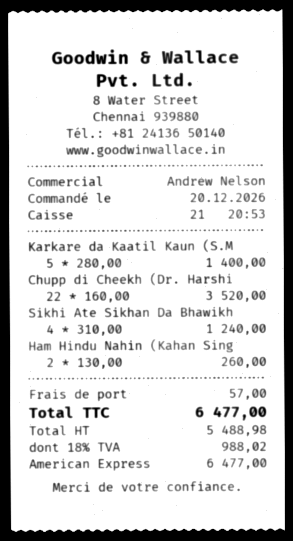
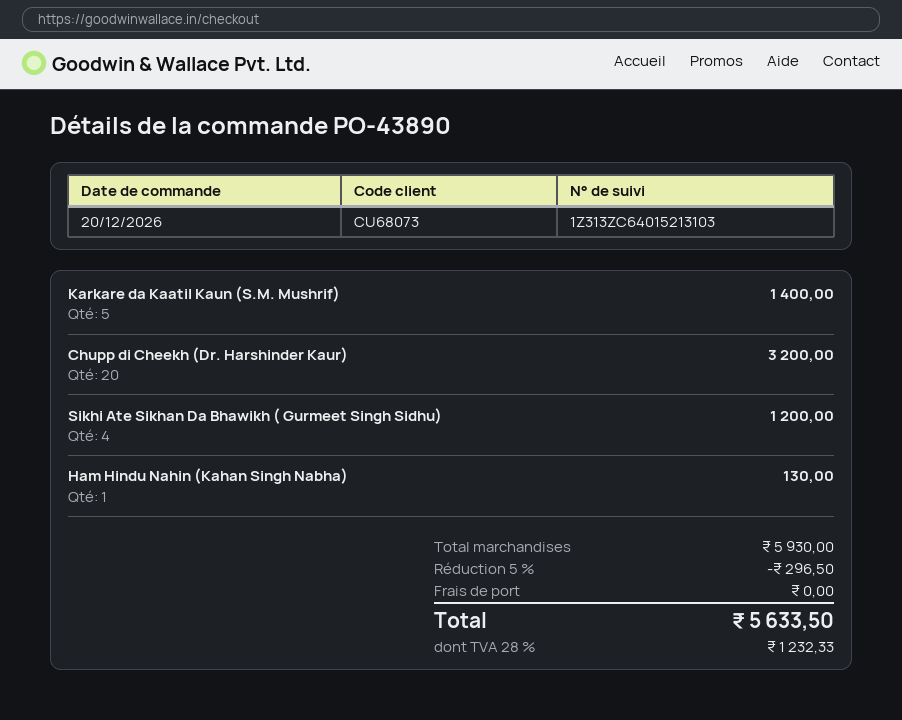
Chupp di Cheekh (Dr. Harshi: 22 for 3520.00 -> 20 for 3200.00
Sikhi Ate Sikhan Da Bhawikh: 4 for 1240.00 -> 4 for 1200.00
Ham Hindu Nahin (Kahan Sing: 2 for 260.00 -> 1 for 130.00
discount: none -> 5% = 296.50
shipping: 57.00 -> 0.00
tax: 18% = 988.02 -> 28% = 1232.33
total: 6477.00 -> 5633.50

